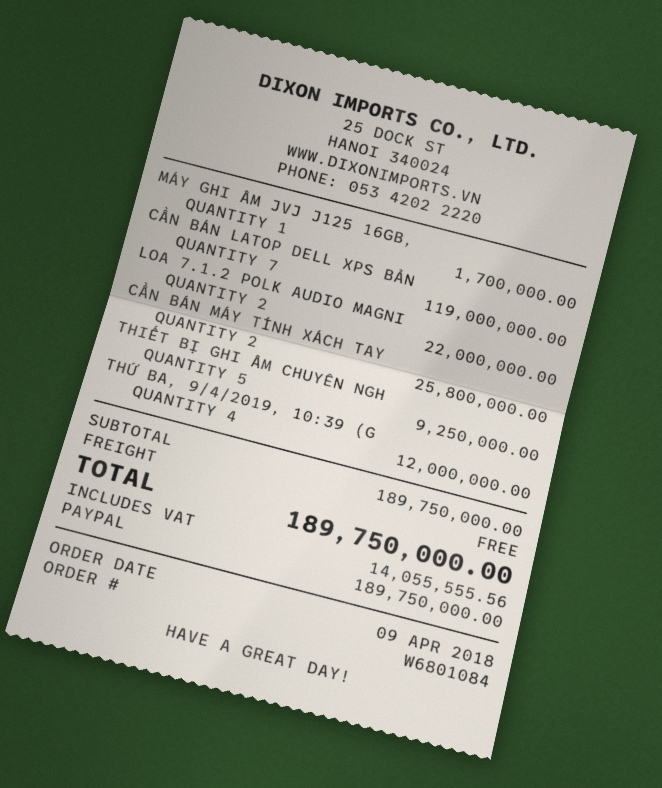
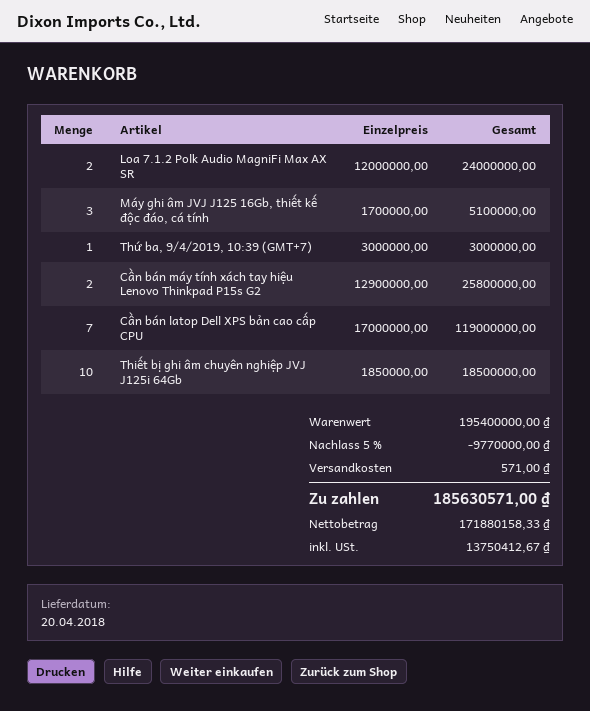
MÁY GHI ÂM JVJ J125 16GB,: 1 for 1700000.00 -> 3 for 5100000.00
LOA 7.1.2 POLK AUDIO MAGNI: 2 for 22000000.00 -> 2 for 24000000.00
THIẾT BỊ GHI ÂM CHUYÊN NGH: 5 for 9250000.00 -> 10 for 18500000.00
THỨ BA, 9/4/2019, 10:39 (G: 4 for 12000000.00 -> 1 for 3000000.00
subtotal: 189750000.00 -> 195400000.00
discount: none -> 5% = 9770000.00
shipping: 0.00 -> 571.00
tax: 14055555.56 -> 13750412.67
total: 189750000.00 -> 185630571.00

